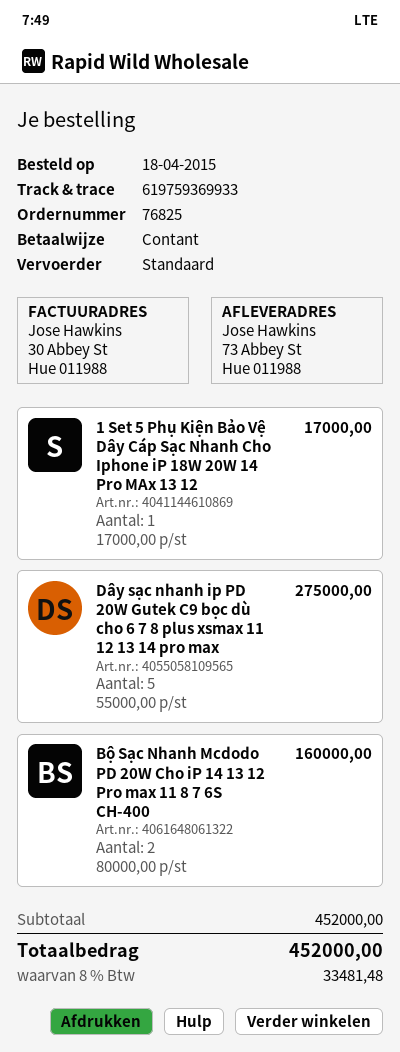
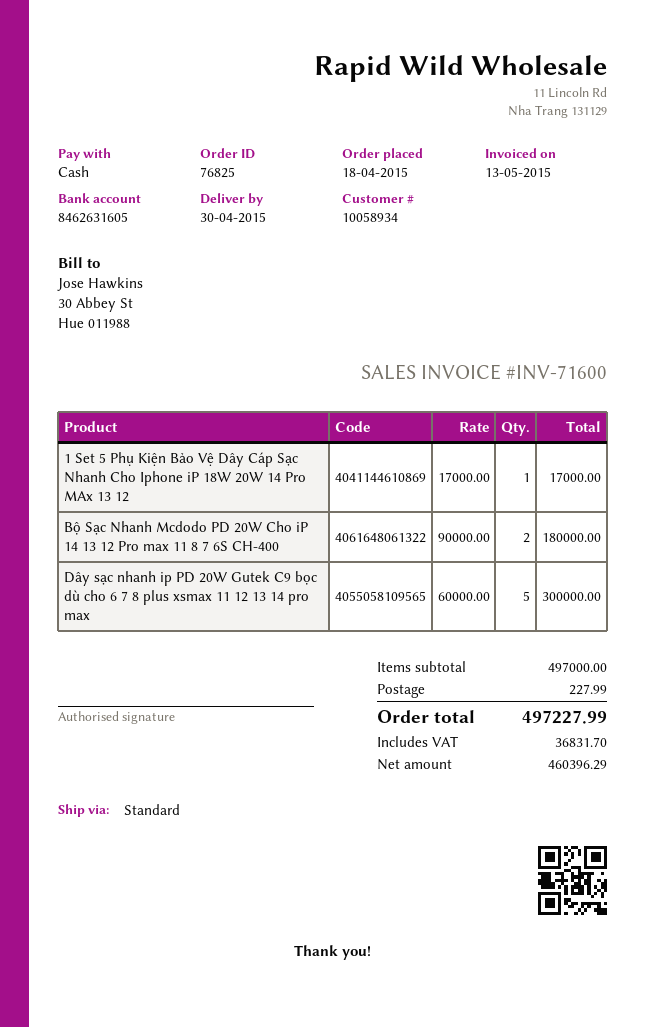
Dây sạc nhanh ip PD 20W Gutek C9 bọc dù cho 6 7 8 plus xsmax 11 12 13 14 pro max: 5 x 55000.00 = 275000.00 -> 5 x 60000.00 = 300000.00
Bộ Sạc Nhanh Mcdodo PD 20W Cho iP 14 13 12 Pro max 11 8 7 6S CH-400: 2 x 80000.00 = 160000.00 -> 2 x 90000.00 = 180000.00
subtotal: 452000.00 -> 497000.00
shipping: none -> 227.99
tax: 33481.48 -> 36831.70
total: 452000.00 -> 497227.99

